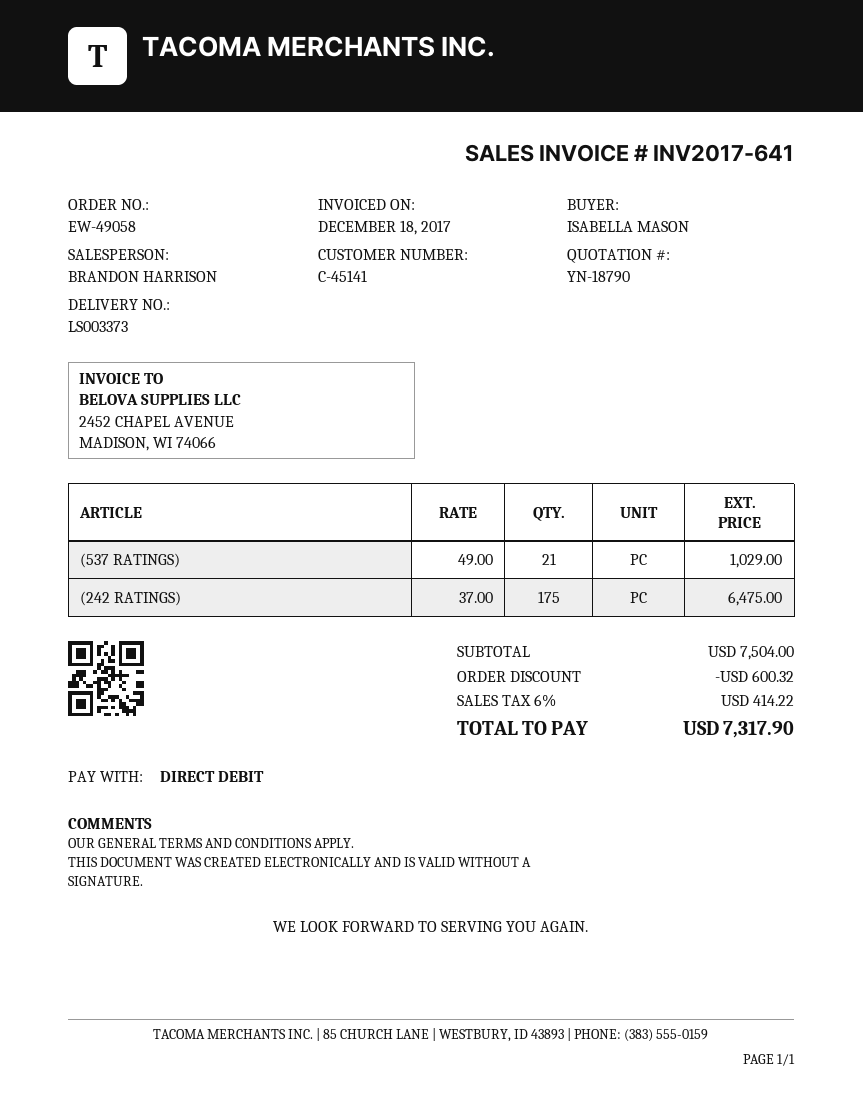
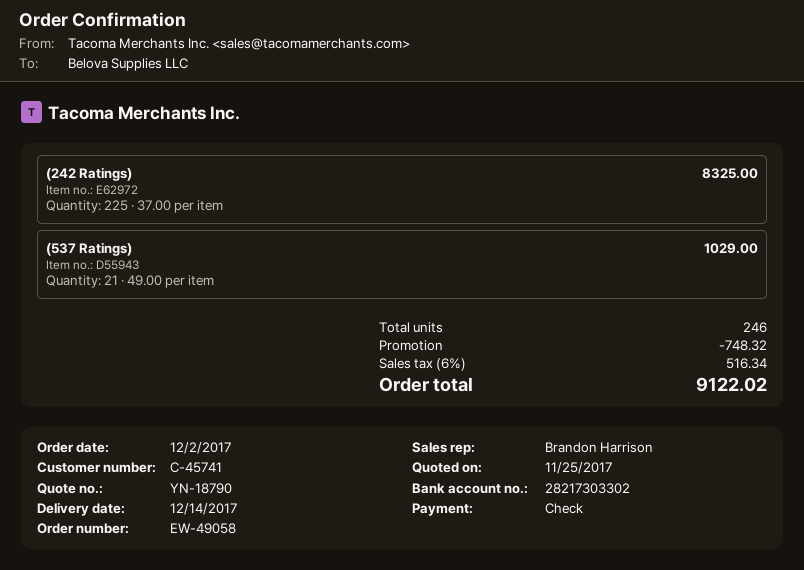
customer number: C-45141 -> C-45741
payment method: direct debit -> cheque
(242 RATINGS): 175 x 37.00 = 6475.00 -> 225 x 37.00 = 8325.00
discount: 600.32 -> 748.32
tax: 6% = 414.22 -> 6% = 516.34
total: 7317.90 -> 9122.02

